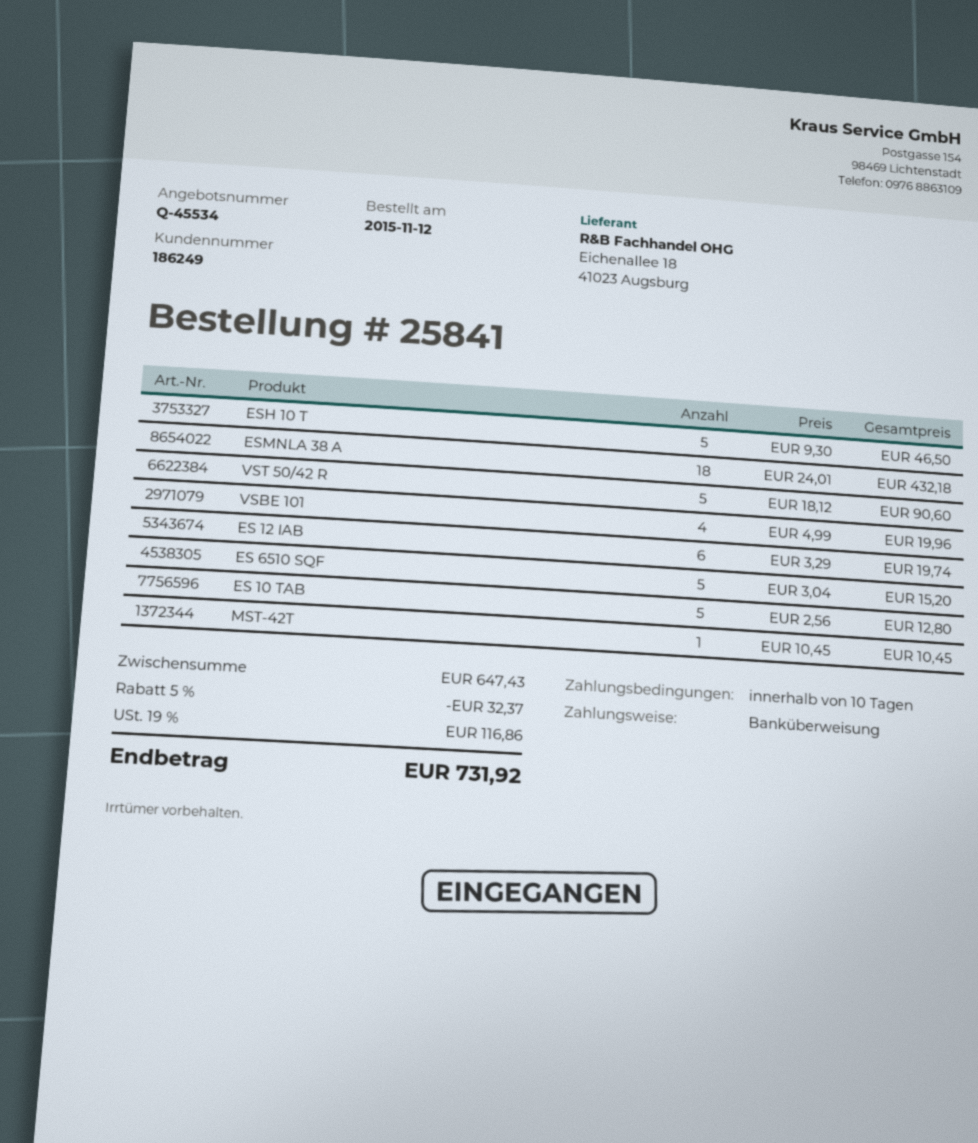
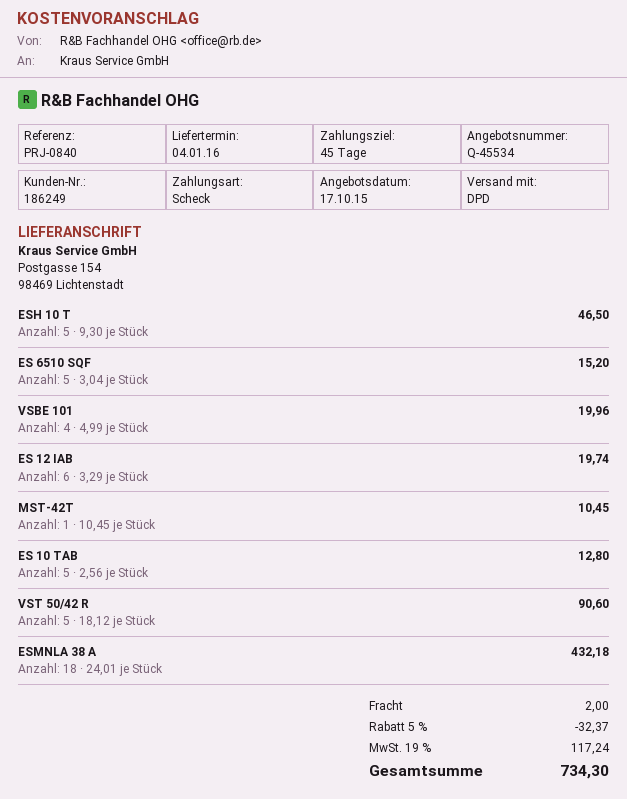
payment terms: 10 days -> 45 days
payment method: bank transfer -> cheque
shipping: none -> 2.00
tax: 19% = 116.86 -> 19% = 117.24
total: 731.92 -> 734.30

